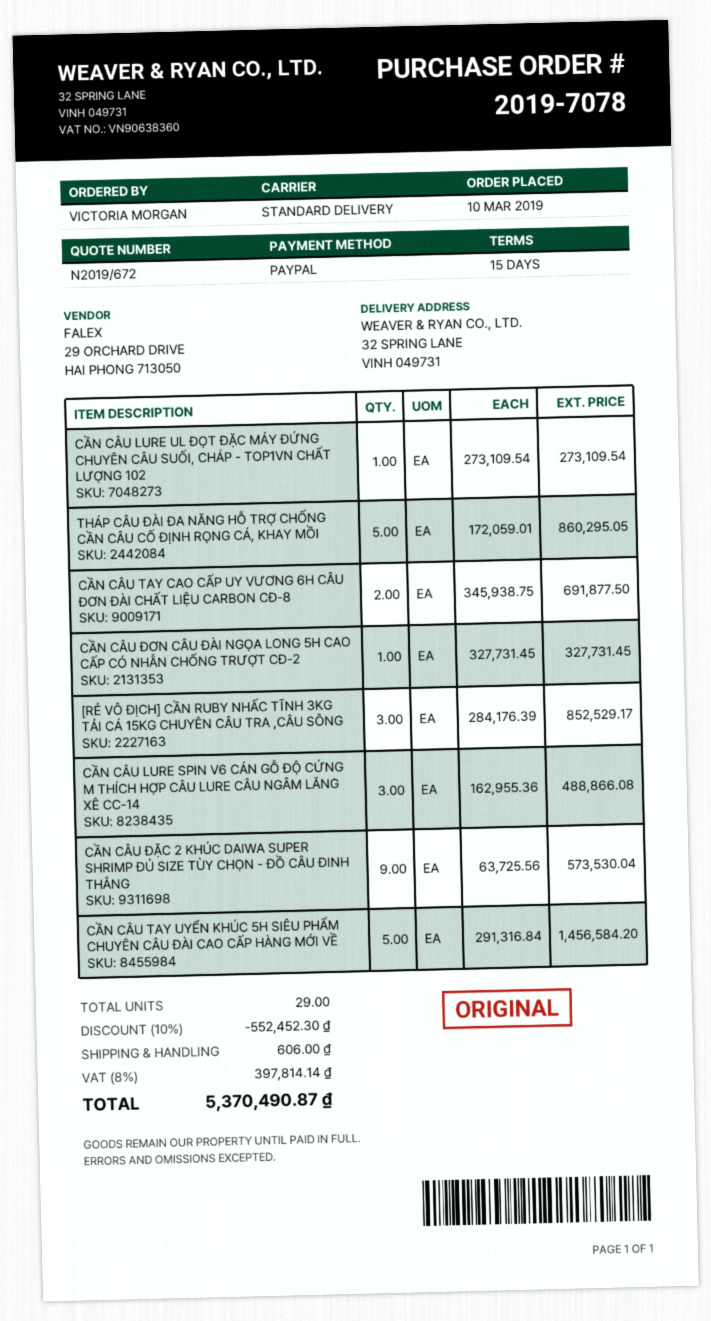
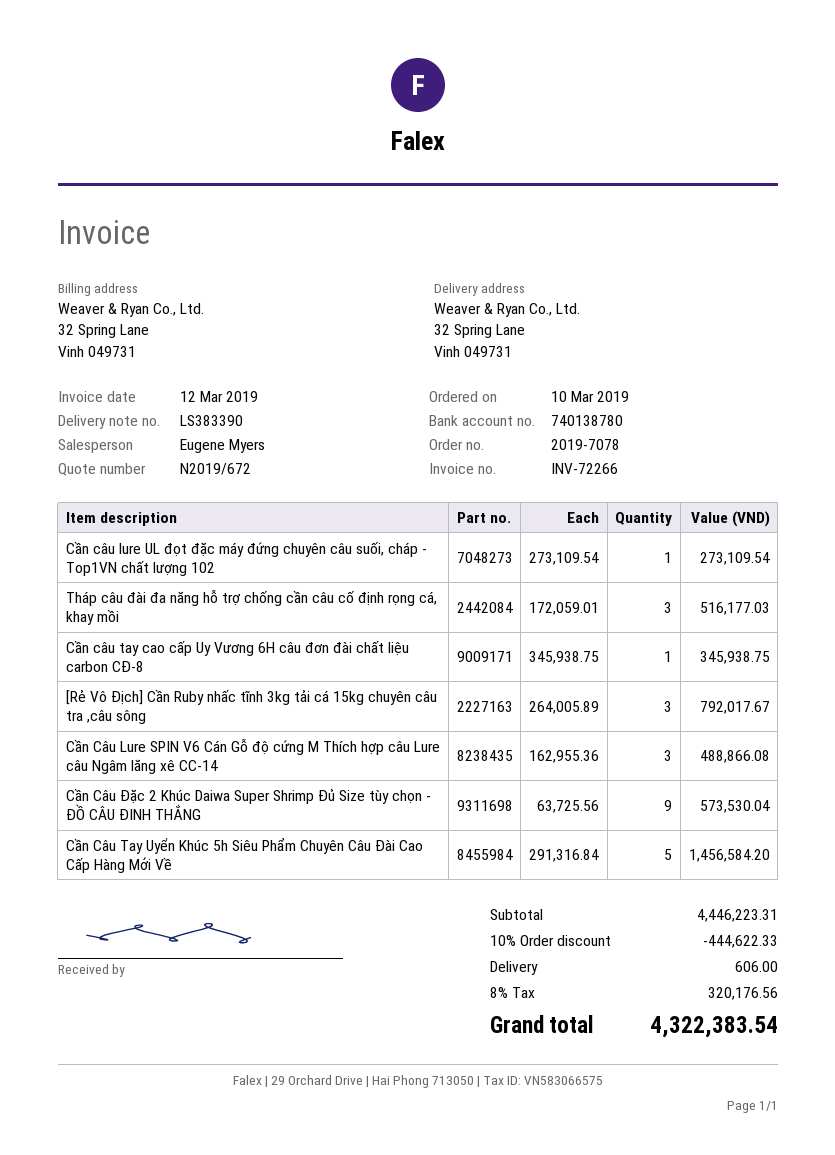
THÁP CÂU ĐÀI ĐA NĂNG HỖ TRỢ CHỐNG CẦN CÂU CỐ ĐỊNH RỌNG CÁ, KHAY MỒI: 5 x 172059.01 = 860295.05 -> 3 x 172059.01 = 516177.03
CẦN CÂU TAY CAO CẤP UY VƯƠNG 6H CÂU ĐƠN ĐÀI CHẤT LIỆU CARBON CĐ-8: 2 x 345938.75 = 691877.50 -> 1 x 345938.75 = 345938.75
CẦN CÂU ĐƠN CÂU ĐÀI NGỌA LONG 5H CAO CẤP CÓ NHẪN CHỐNG TRƯỢT CĐ-2: 1 x 327731.45 = 327731.45 -> none
[RẺ VÔ ĐỊCH] CẦN RUBY NHẤC TĨNH 3KG TẢI CÁ 15KG CHUYÊN CÂU TRA ,CÂU SÔNG: 3 x 284176.39 = 852529.17 -> 3 x 264005.89 = 792017.67
discount: 10% = 552452.30 -> 10% = 444622.33
tax: 8% = 397814.14 -> 8% = 320176.56
total: 5370490.87 -> 4322383.54

